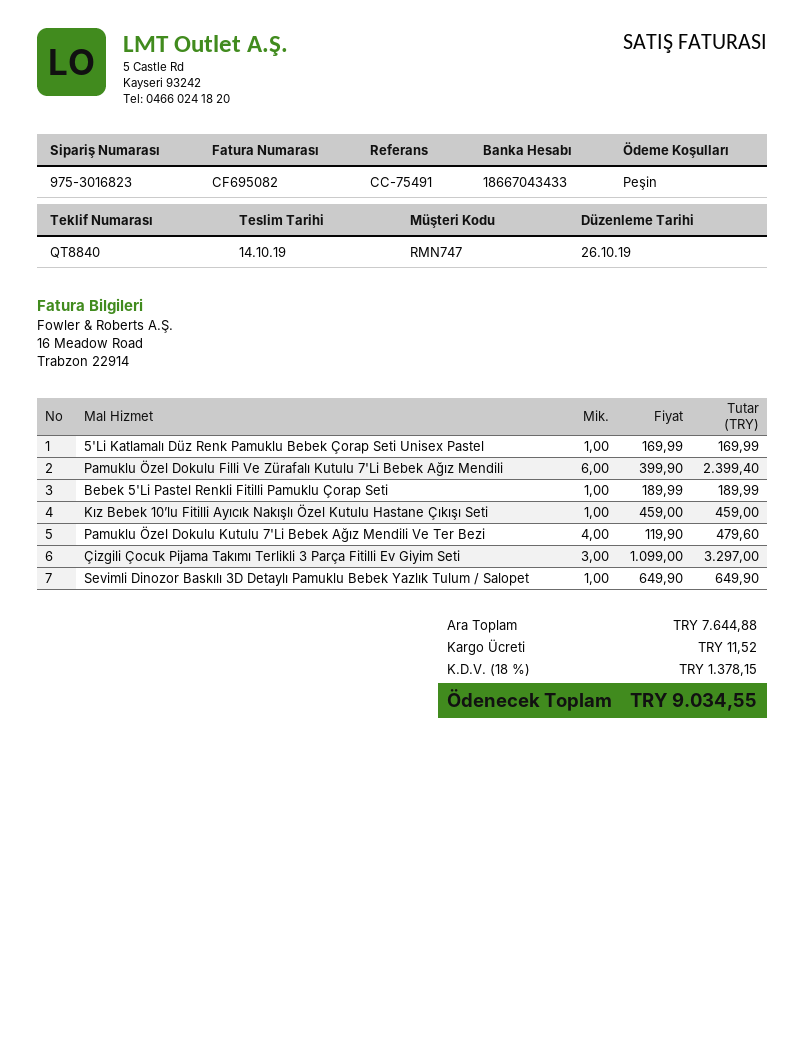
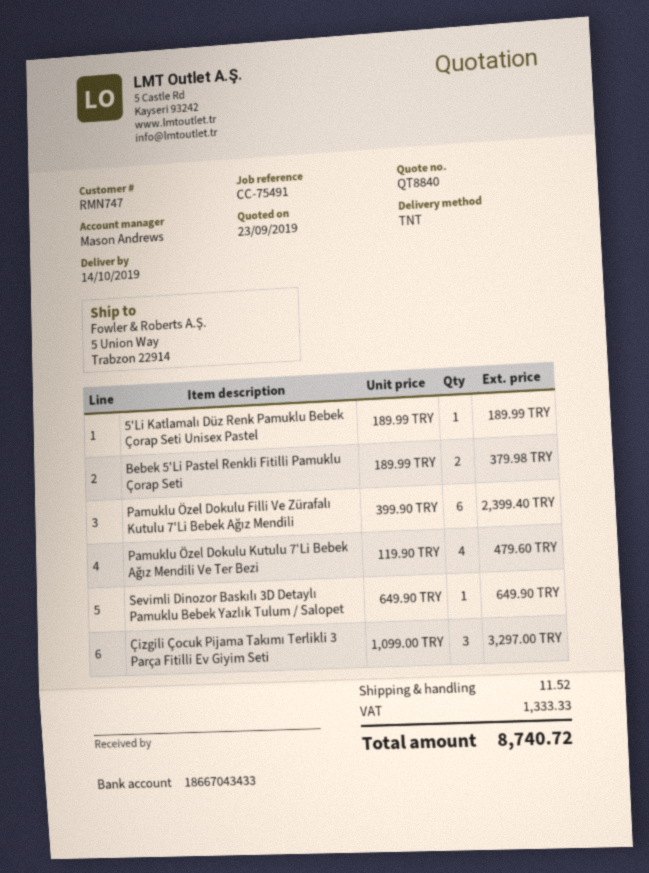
5'Li Katlamalı Düz Renk Pamuklu Bebek Çorap Seti Unisex Pastel: 1 x 169.99 = 169.99 -> 1 x 189.99 = 189.99
Bebek 5'Li Pastel Renkli Fitilli Pamuklu Çorap Seti: 1 x 189.99 = 189.99 -> 2 x 189.99 = 379.98
Kız Bebek 10’lu Fitilli Ayıcık Nakışlı Özel Kutulu Hastane Çıkışı Seti: 1 x 459.00 = 459.00 -> none
tax: 1378.15 -> 1333.33
total: 9034.55 -> 8740.72

